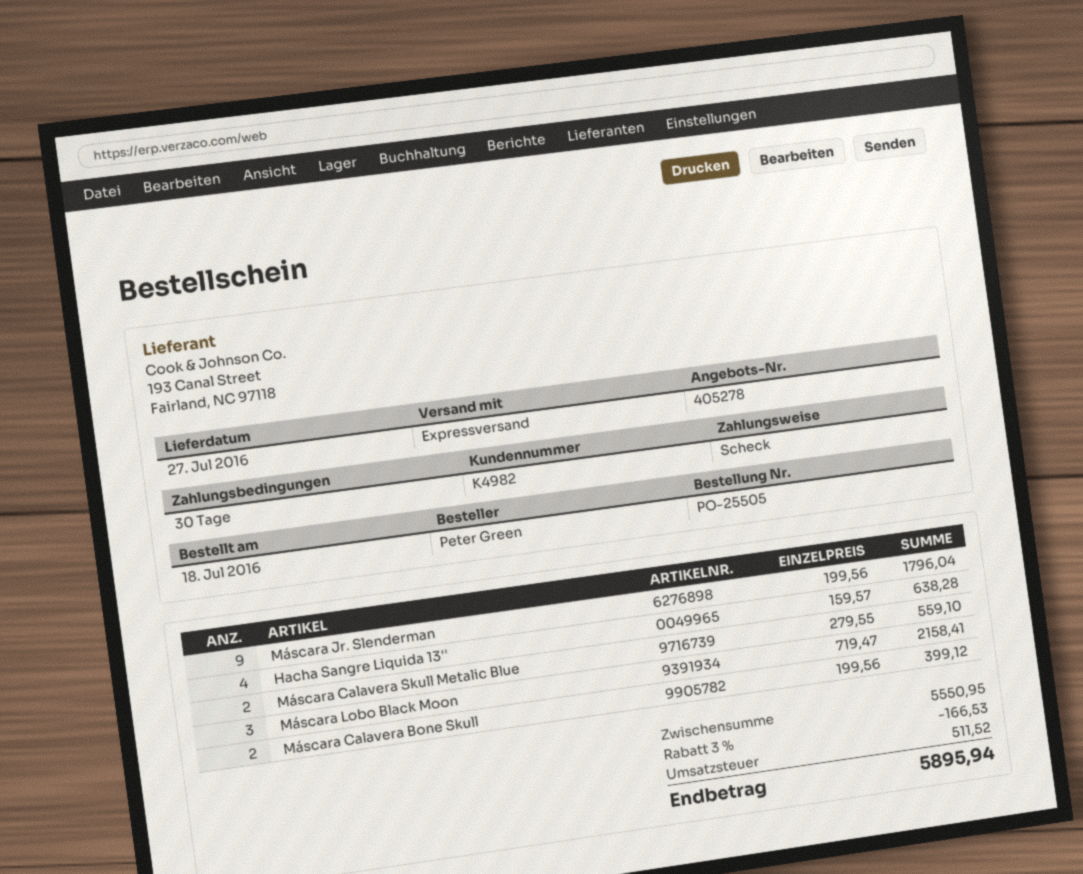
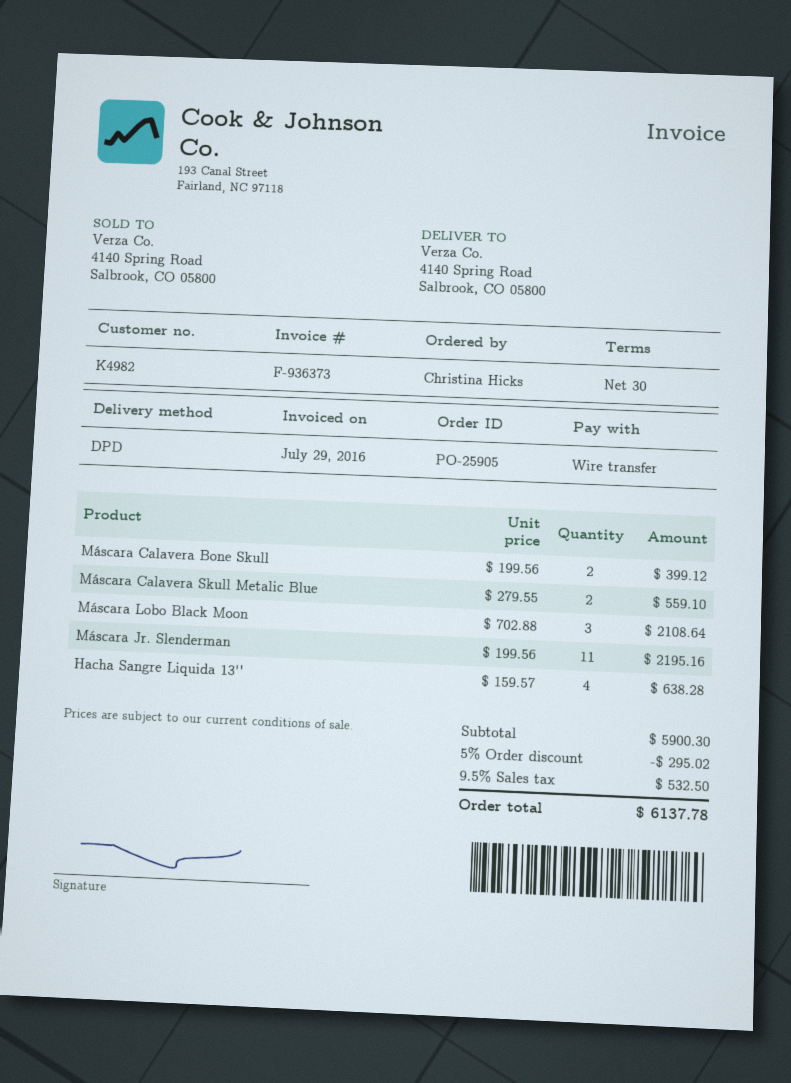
order number: PO-25505 -> PO-25905
ordered by: Peter Green -> Christina Hicks
payment method: cheque -> bank transfer
shipping method: express -> DPD
Máscara Jr. Slenderman: 9 x 199.56 = 1796.04 -> 11 x 199.56 = 2195.16
Máscara Lobo Black Moon: 3 x 719.47 = 2158.41 -> 3 x 702.88 = 2108.64
subtotal: 5550.95 -> 5900.30
discount: 3% = 166.53 -> 5% = 295.02
tax: 511.52 -> 532.50
total: 5895.94 -> 6137.78

